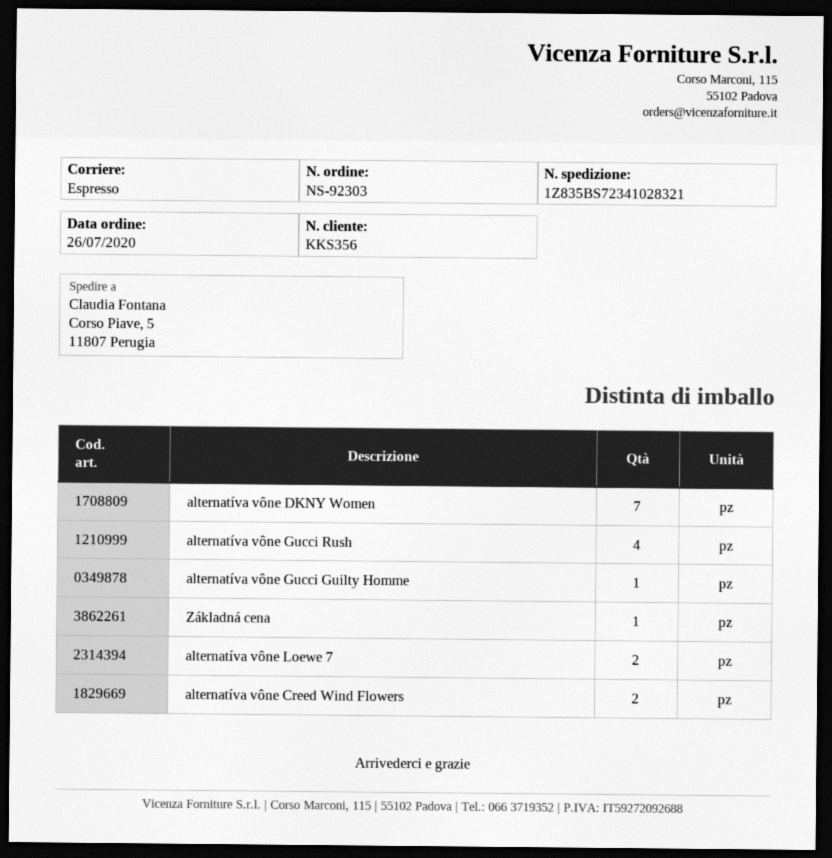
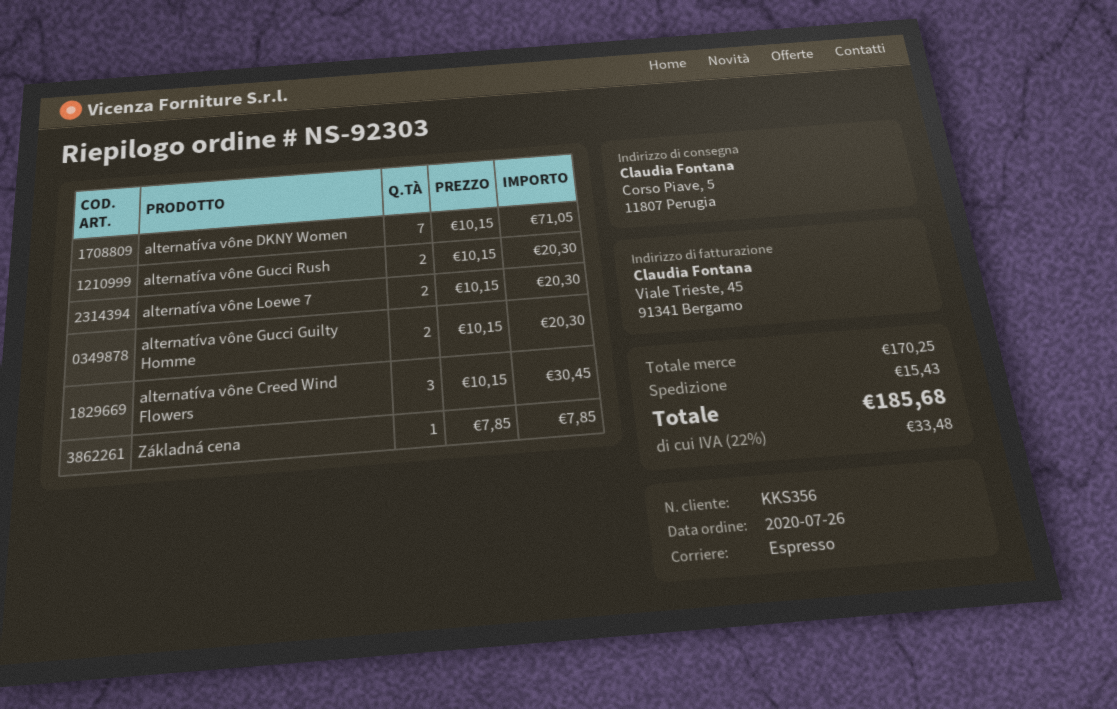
alternatíva vône Gucci Rush: 4 -> 2
alternatíva vône Gucci Guilty Homme: 1 -> 2
alternatíva vône Creed Wind Flowers: 2 -> 3

